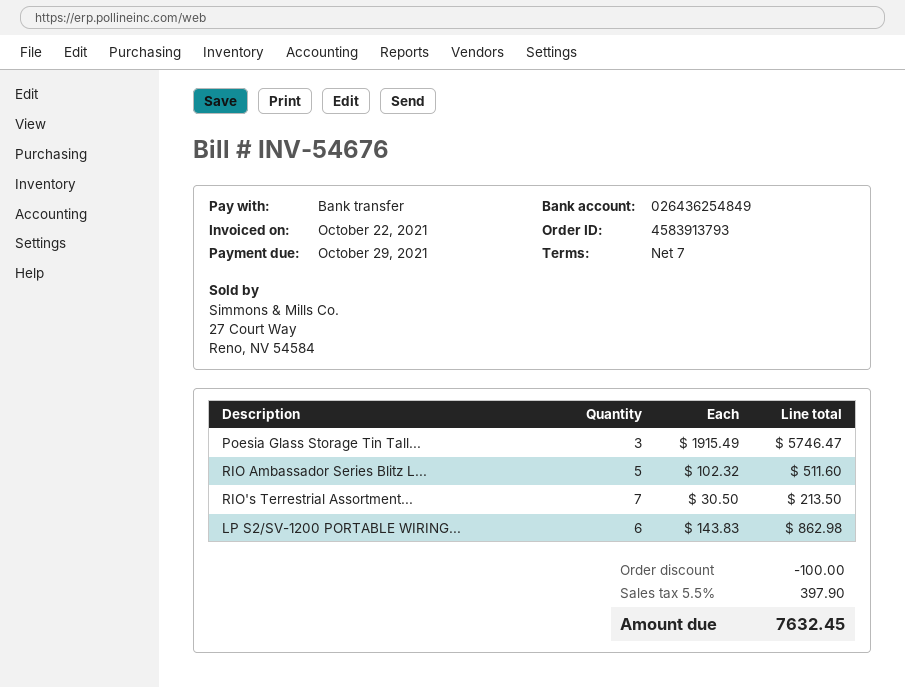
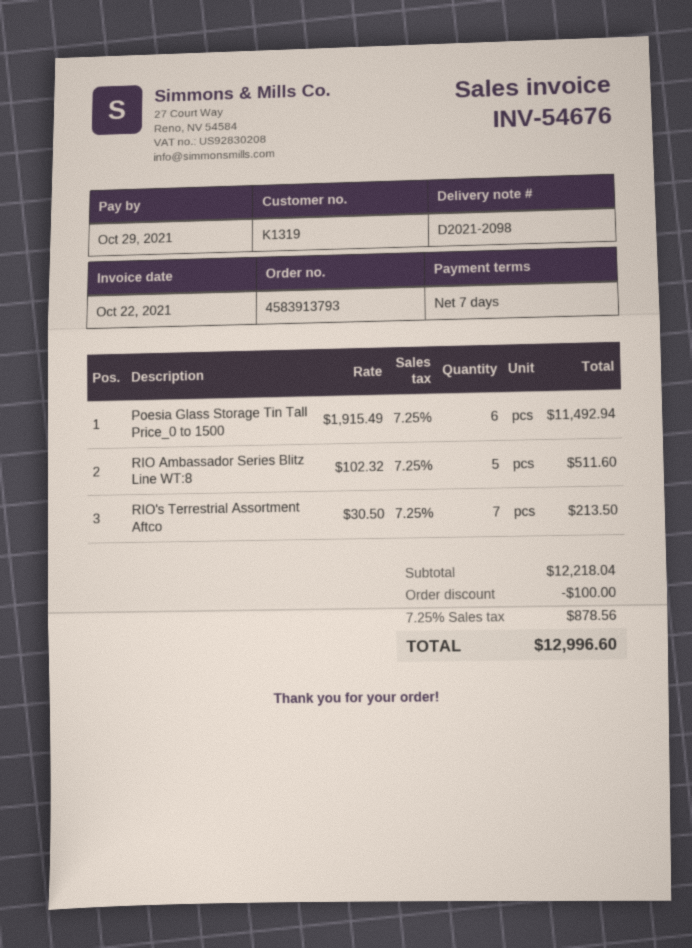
Poesia Glass Storage Tin Tall...: 3 x 1915.49 = 5746.47 -> 6 x 1915.49 = 11492.94
LP S2/SV-1200 PORTABLE WIRING...: 6 x 143.83 = 862.98 -> none
tax: 5.5% = 397.90 -> 7.25% = 878.56
total: 7632.45 -> 12996.60

